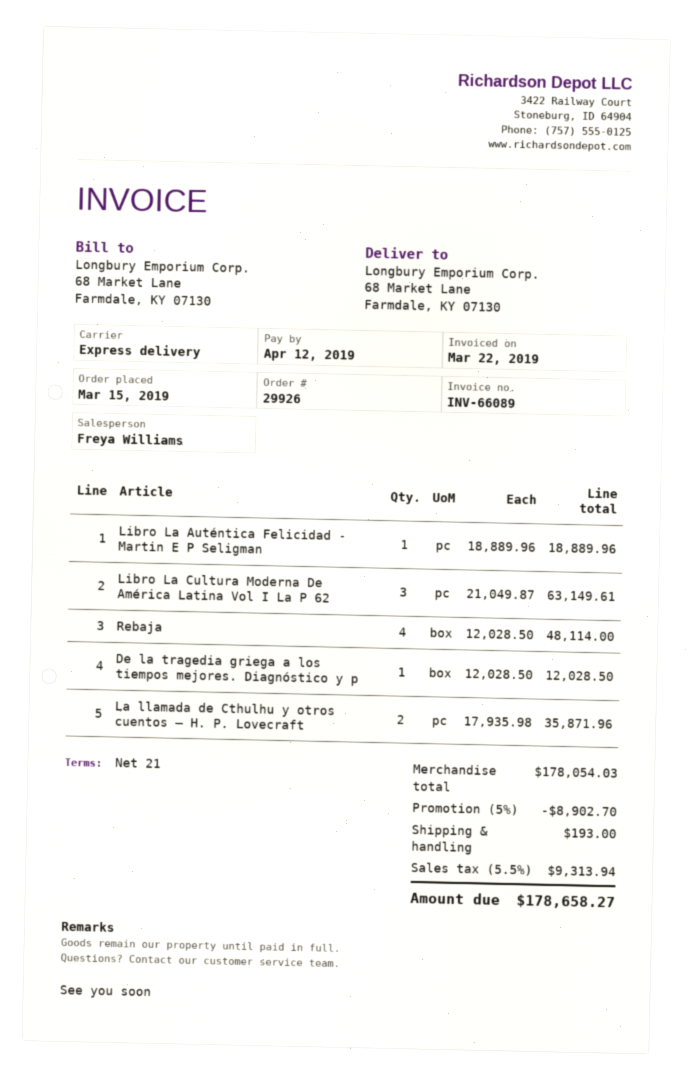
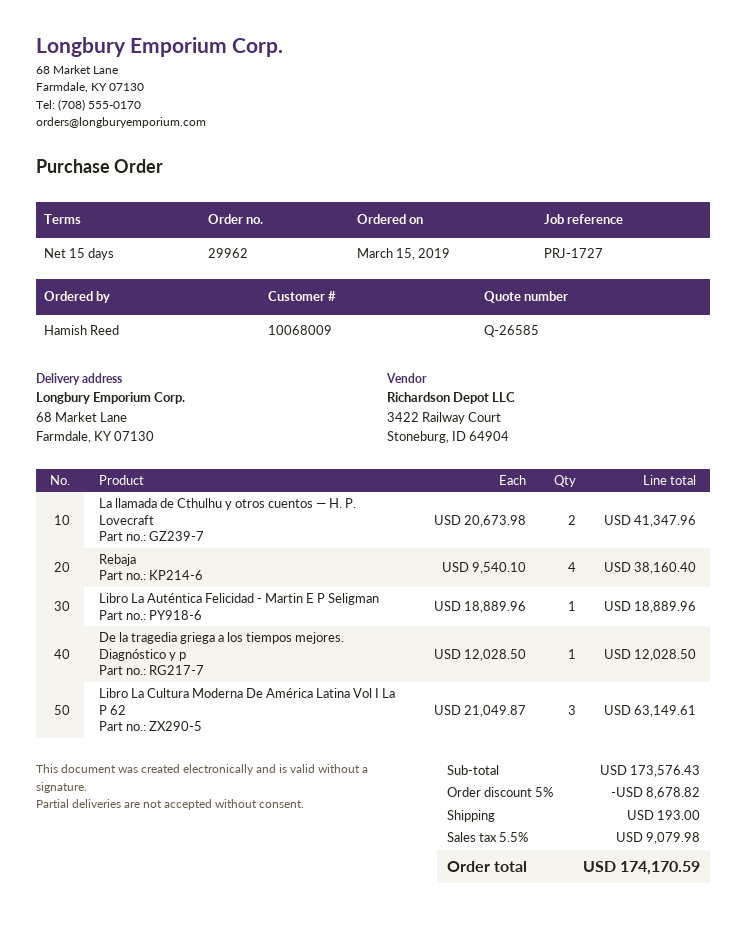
order number: 29926 -> 29962
payment terms: 21 days -> 15 days
Rebaja: 4 x 12028.50 = 48114.00 -> 4 x 9540.10 = 38160.40
La llamada de Cthulhu y otros cuentos — H. P. Lovecraft: 2 x 17935.98 = 35871.96 -> 2 x 20673.98 = 41347.96
subtotal: 178054.03 -> 173576.43
discount: 5% = 8902.70 -> 5% = 8678.82
tax: 5.5% = 9313.94 -> 5.5% = 9079.98
total: 178658.27 -> 174170.59

